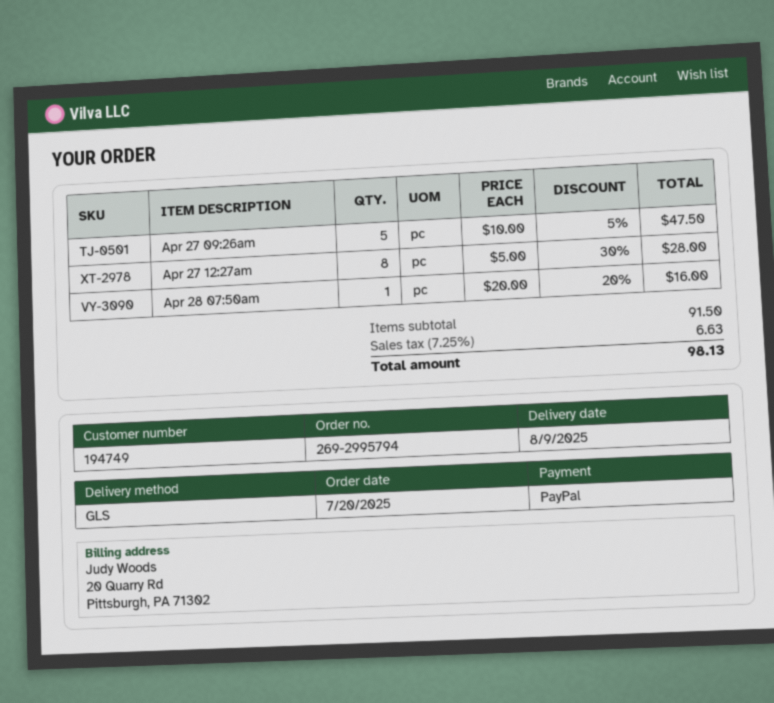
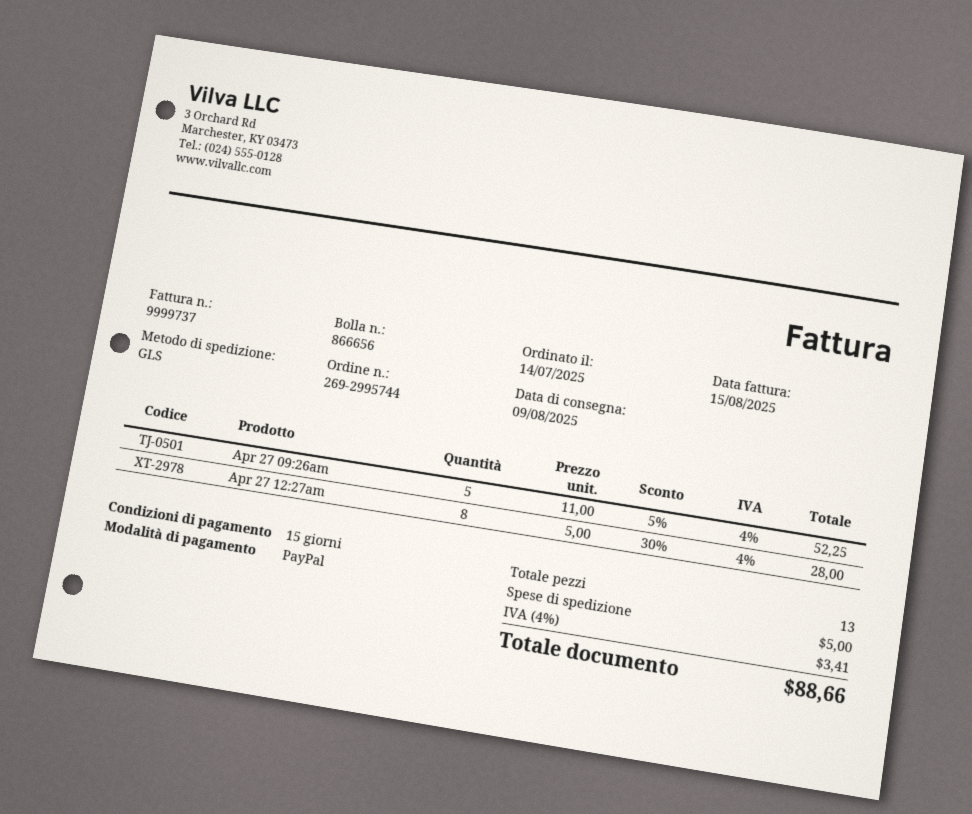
order number: 269-2995794 -> 269-2995744
order date: 2025-07-20 -> 2025-07-14
Apr 27 09:26am: 5 x 10.00 - 5% = 47.50 -> 5 x 11.00 - 5% = 52.25
Apr 28 07:50am: 1 x 20.00 - 20% = 16.00 -> none
shipping: none -> 5.00
tax: 7.25% = 6.63 -> 4% = 3.41
total: 98.13 -> 88.66

